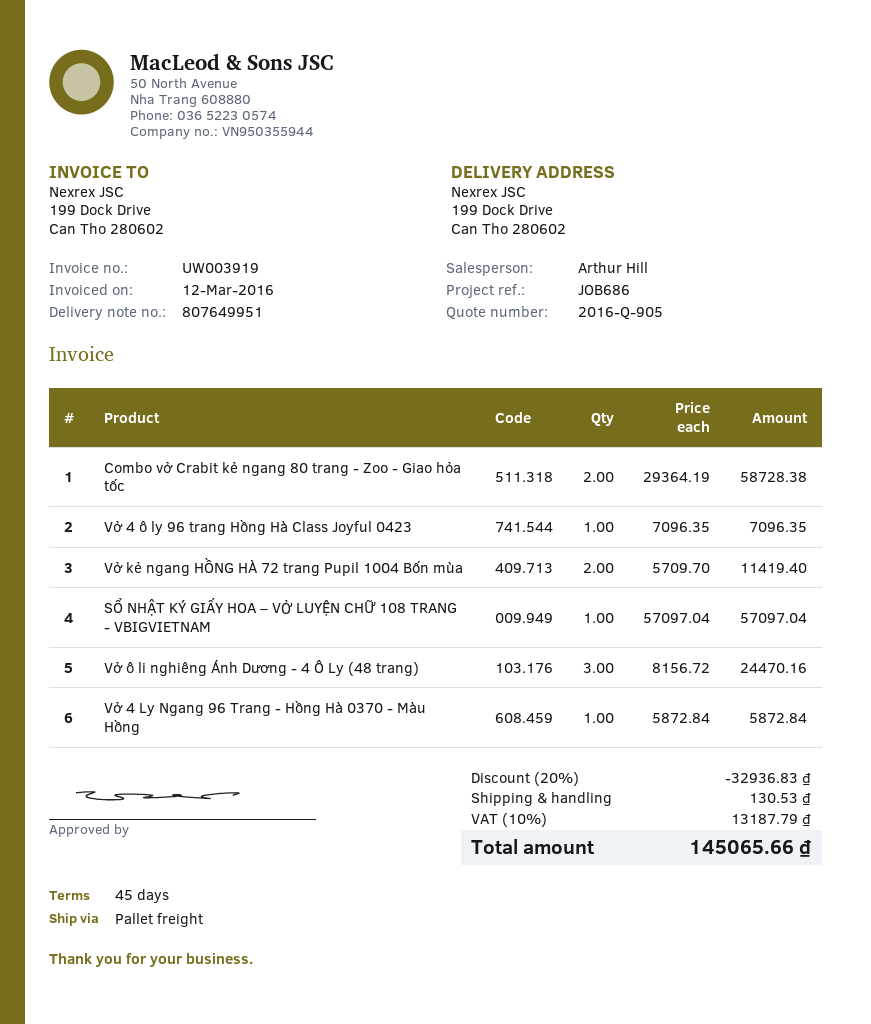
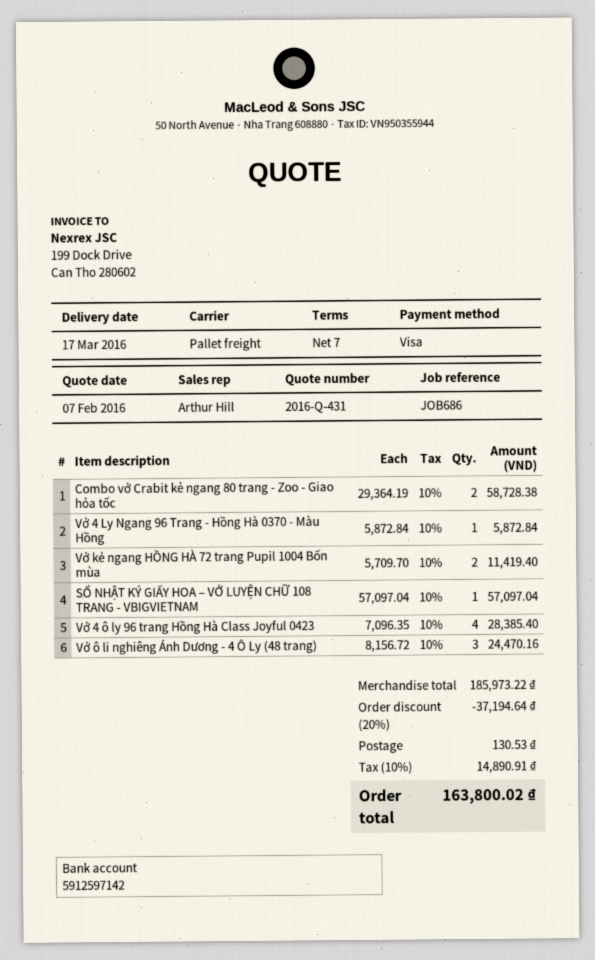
quote number: 2016-Q-905 -> 2016-Q-431
payment terms: 45 days -> 7 days
Vở 4 ô ly 96 trang Hồng Hà Class Joyful 0423: 1 x 7096.35 = 7096.35 -> 4 x 7096.35 = 28385.40
discount: 20% = 32936.83 -> 20% = 37194.64
tax: 10% = 13187.79 -> 10% = 14890.91
total: 145065.66 -> 163800.02

